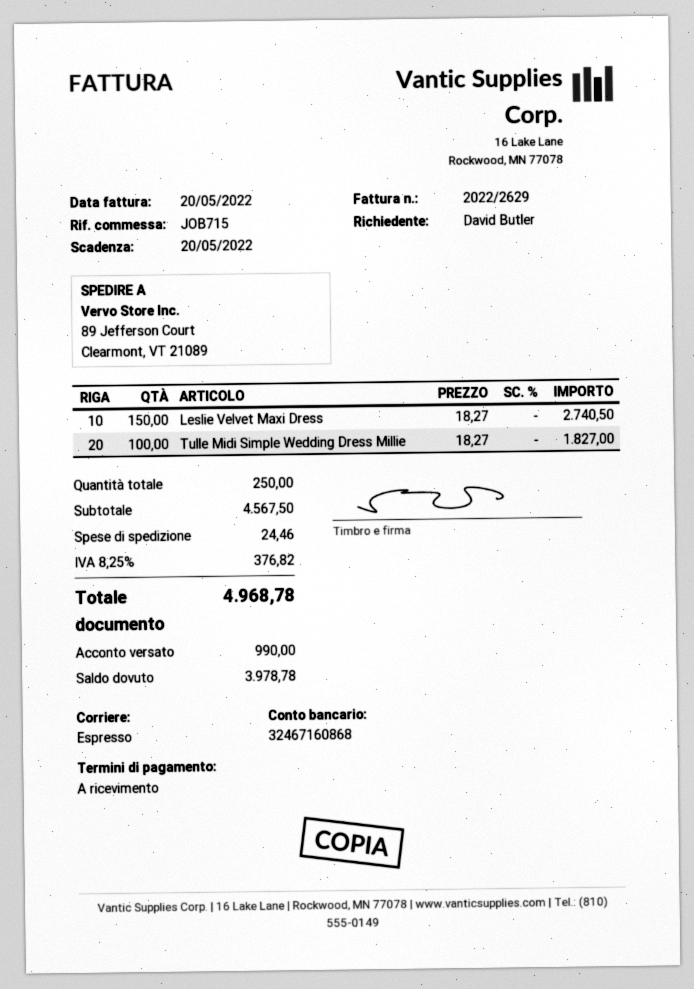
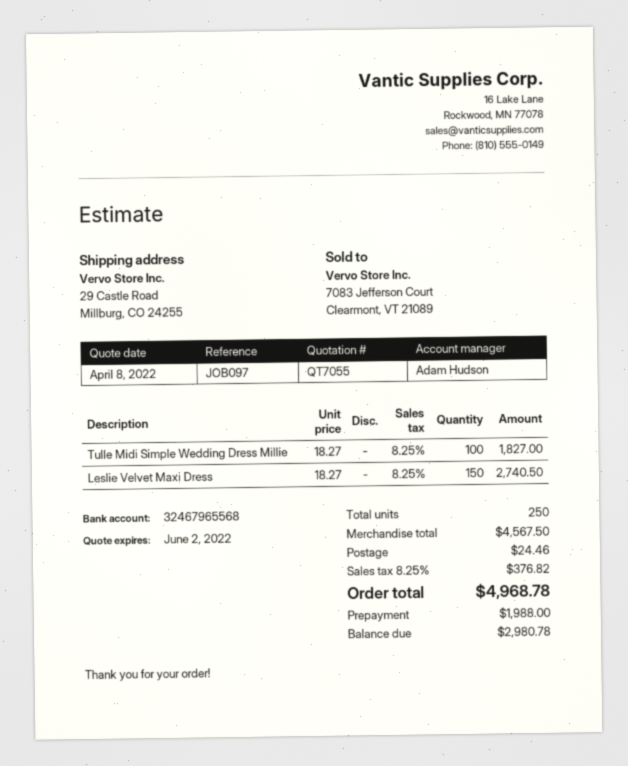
reference: JOB715 -> JOB097
bank account: 32467160868 -> 32467965568
ship to: 89 Jefferson Court, Clearmont, VT 21089 -> 29 Castle Road, Millburg, CO 24255
deposit: 990.00 -> 1988.00
balance: 3978.78 -> 2980.78

